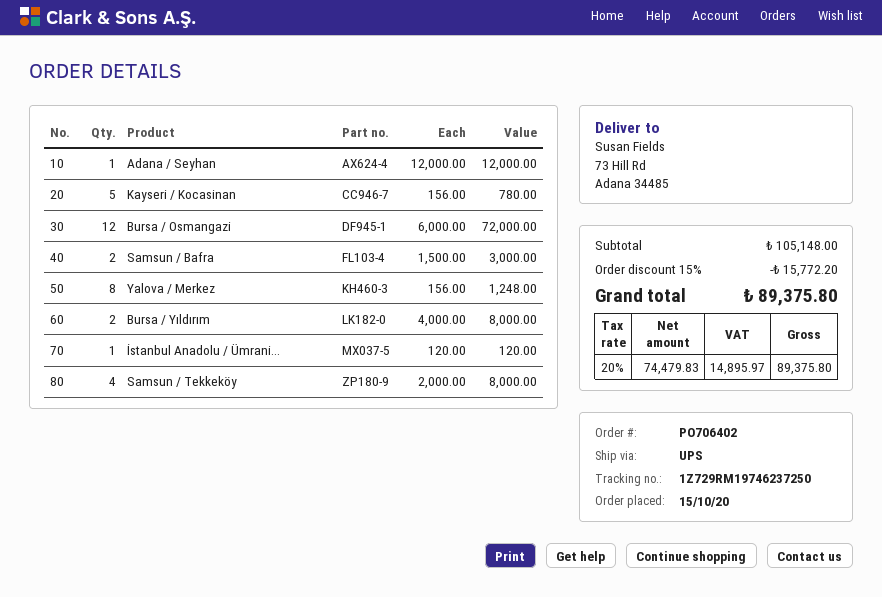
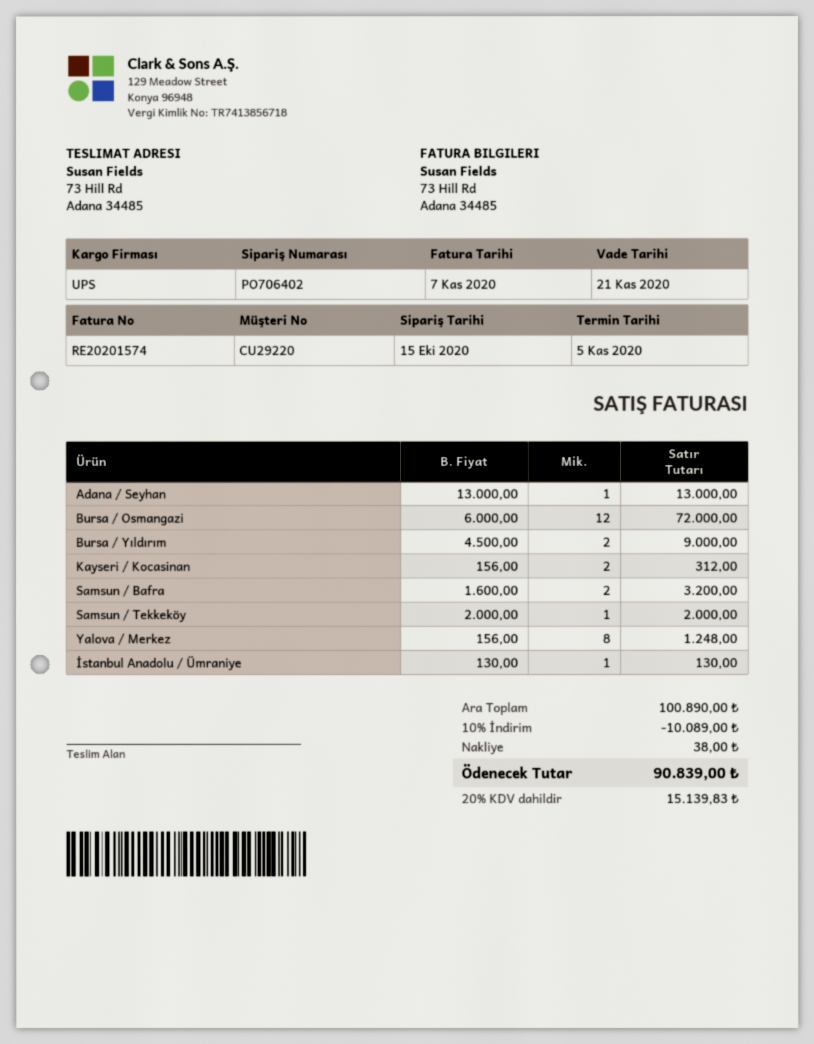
Adana / Seyhan: 1 x 12000.00 = 12000.00 -> 1 x 13000.00 = 13000.00
Kayseri / Kocasinan: 5 x 156.00 = 780.00 -> 2 x 156.00 = 312.00
Samsun / Bafra: 2 x 1500.00 = 3000.00 -> 2 x 1600.00 = 3200.00
Bursa / Yıldırım: 2 x 4000.00 = 8000.00 -> 2 x 4500.00 = 9000.00
İstanbul Anadolu / Ümrani...: 1 x 120.00 = 120.00 -> 1 x 130.00 = 130.00
Samsun / Tekkeköy: 4 x 2000.00 = 8000.00 -> 1 x 2000.00 = 2000.00
subtotal: 105148.00 -> 100890.00
discount: 15% = 15772.20 -> 10% = 10089.00
shipping: none -> 38.00
tax: 20% = 14895.97 -> 20% = 15139.83
total: 89375.80 -> 90839.00

